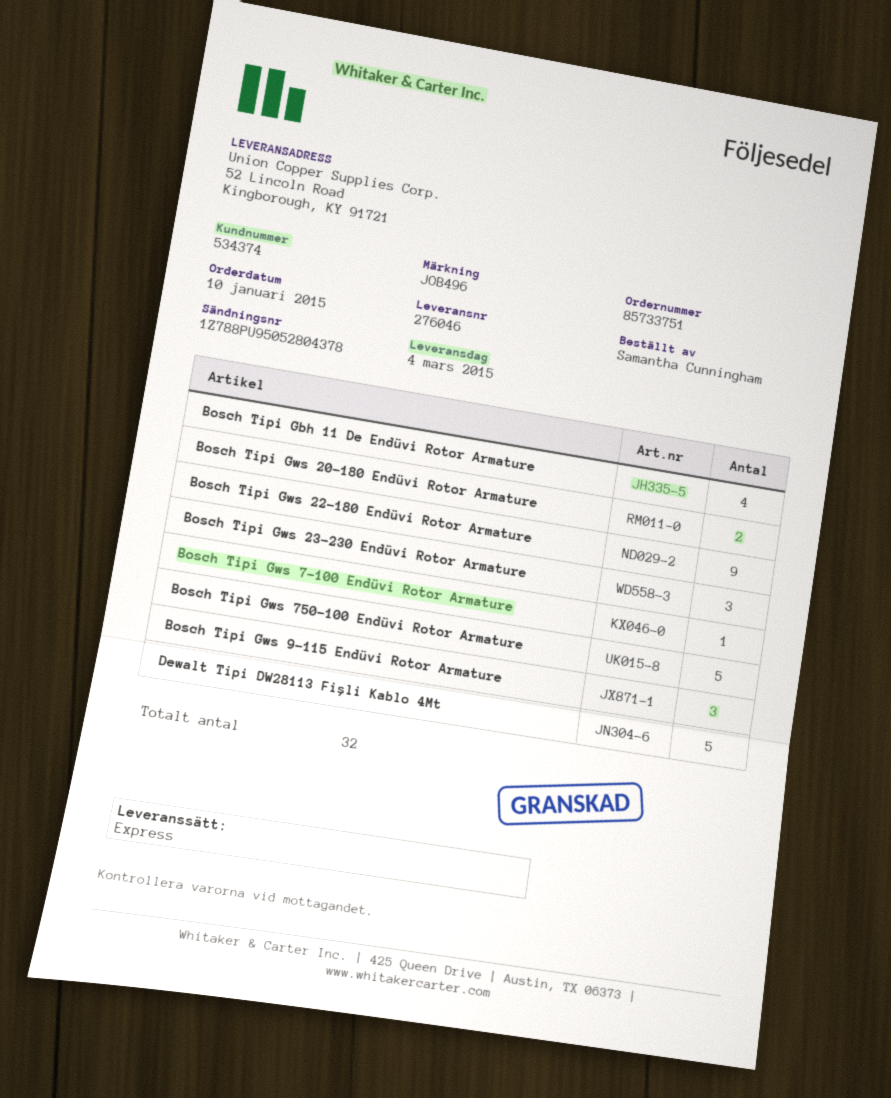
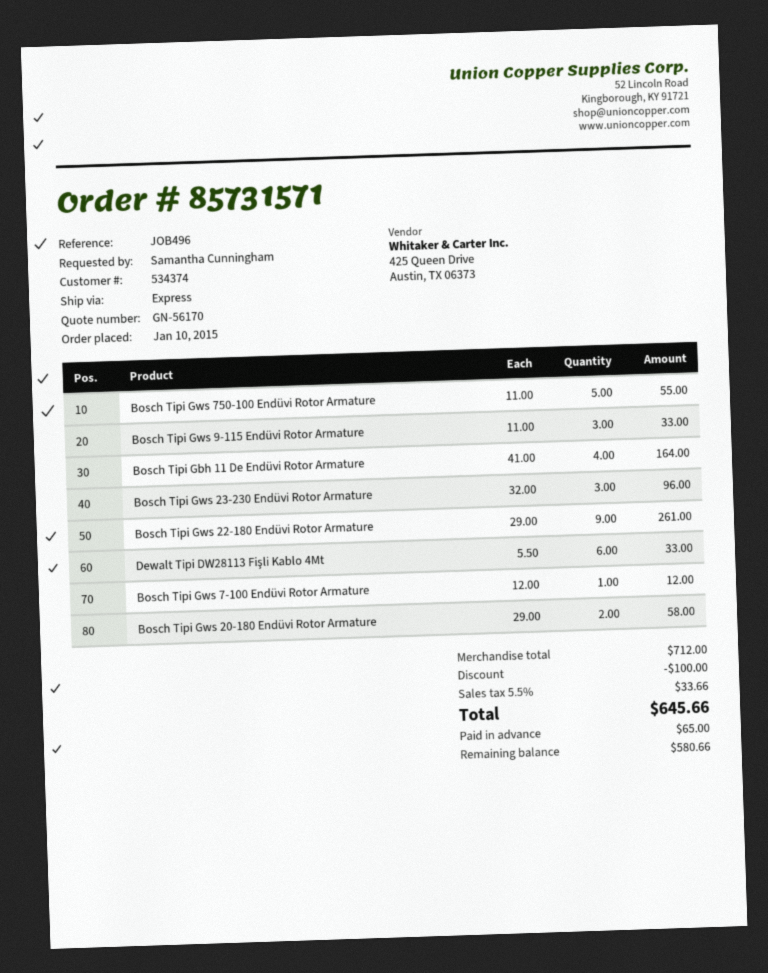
order number: 85733751 -> 85731571
Dewalt Tipi DW28113 Fişli Kablo 4Mt: 5 -> 6

